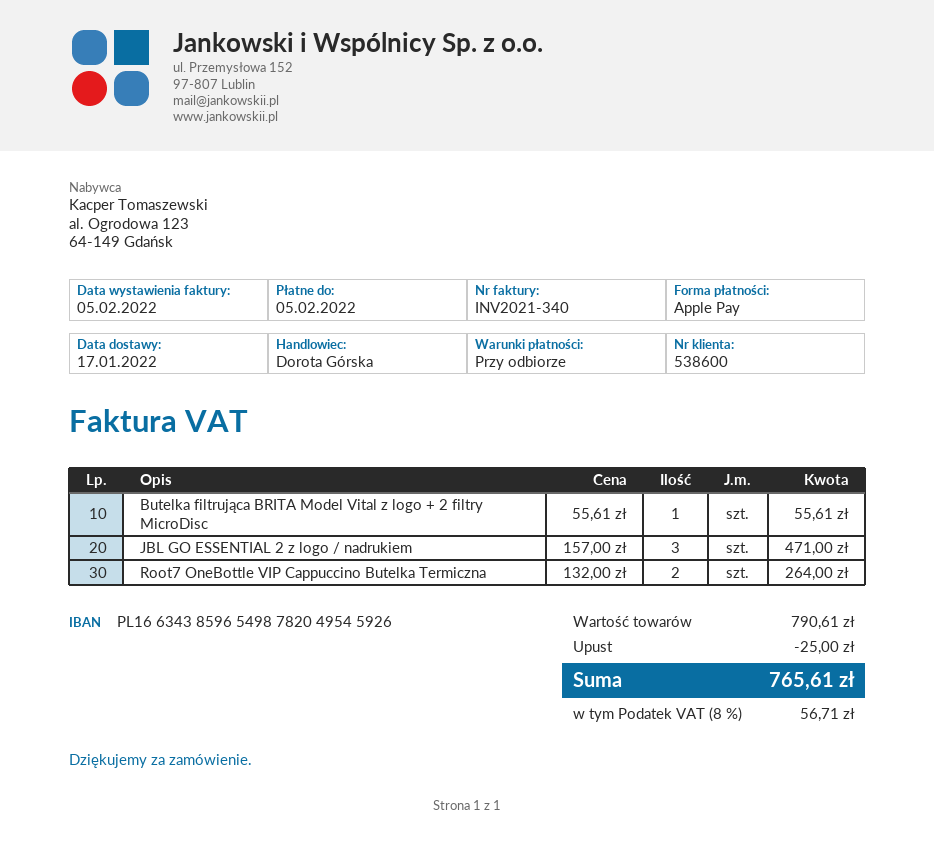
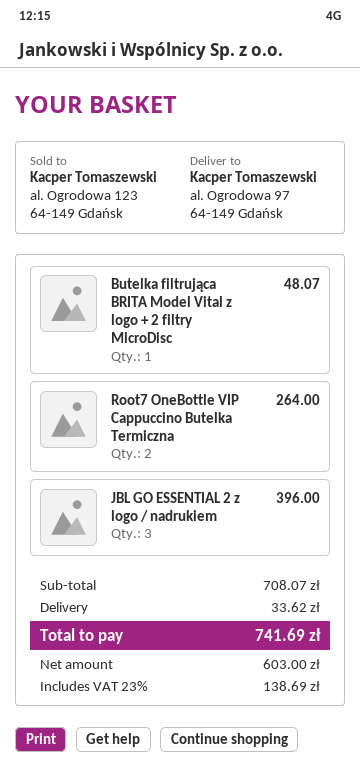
Butelka filtrująca BRITA Model Vital z logo + 2 filtry MicroDisc: 1 for 55.61 -> 1 for 48.07
JBL GO ESSENTIAL 2 z logo / nadrukiem: 3 for 471.00 -> 3 for 396.00
subtotal: 790.61 -> 708.07
discount: 25.00 -> none
shipping: none -> 33.62
tax: 8% = 56.71 -> 23% = 138.69
total: 765.61 -> 741.69

